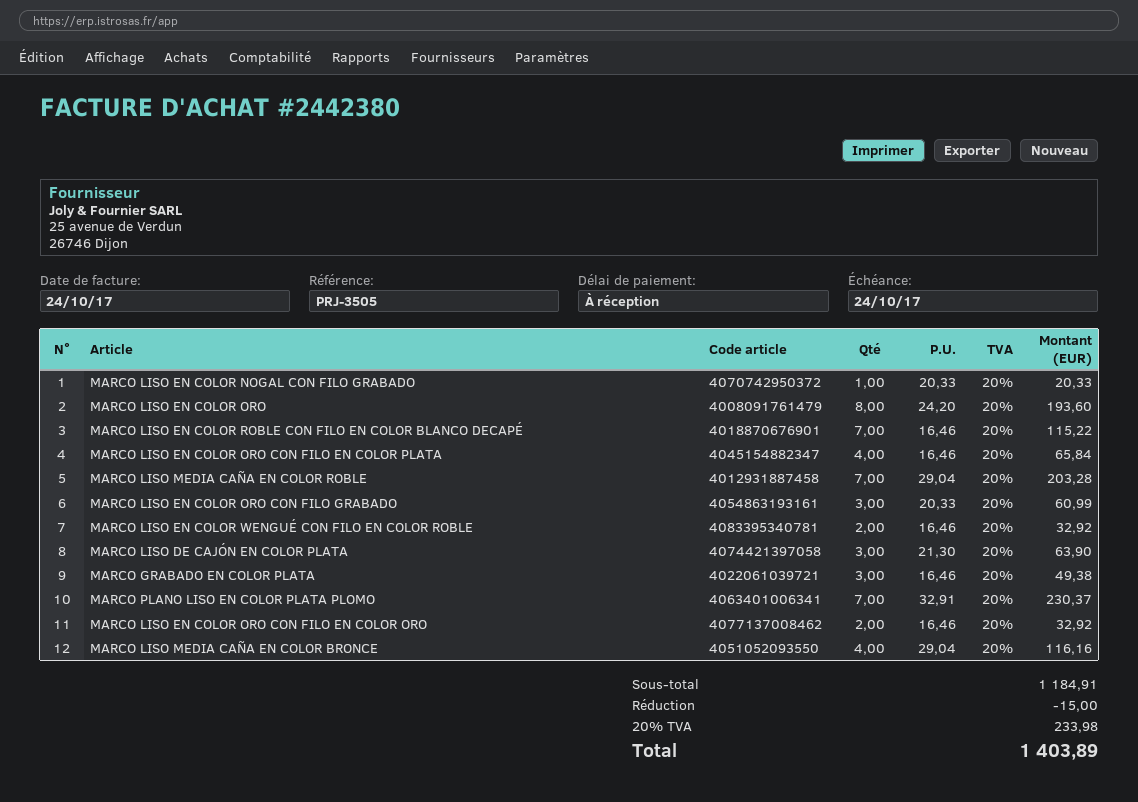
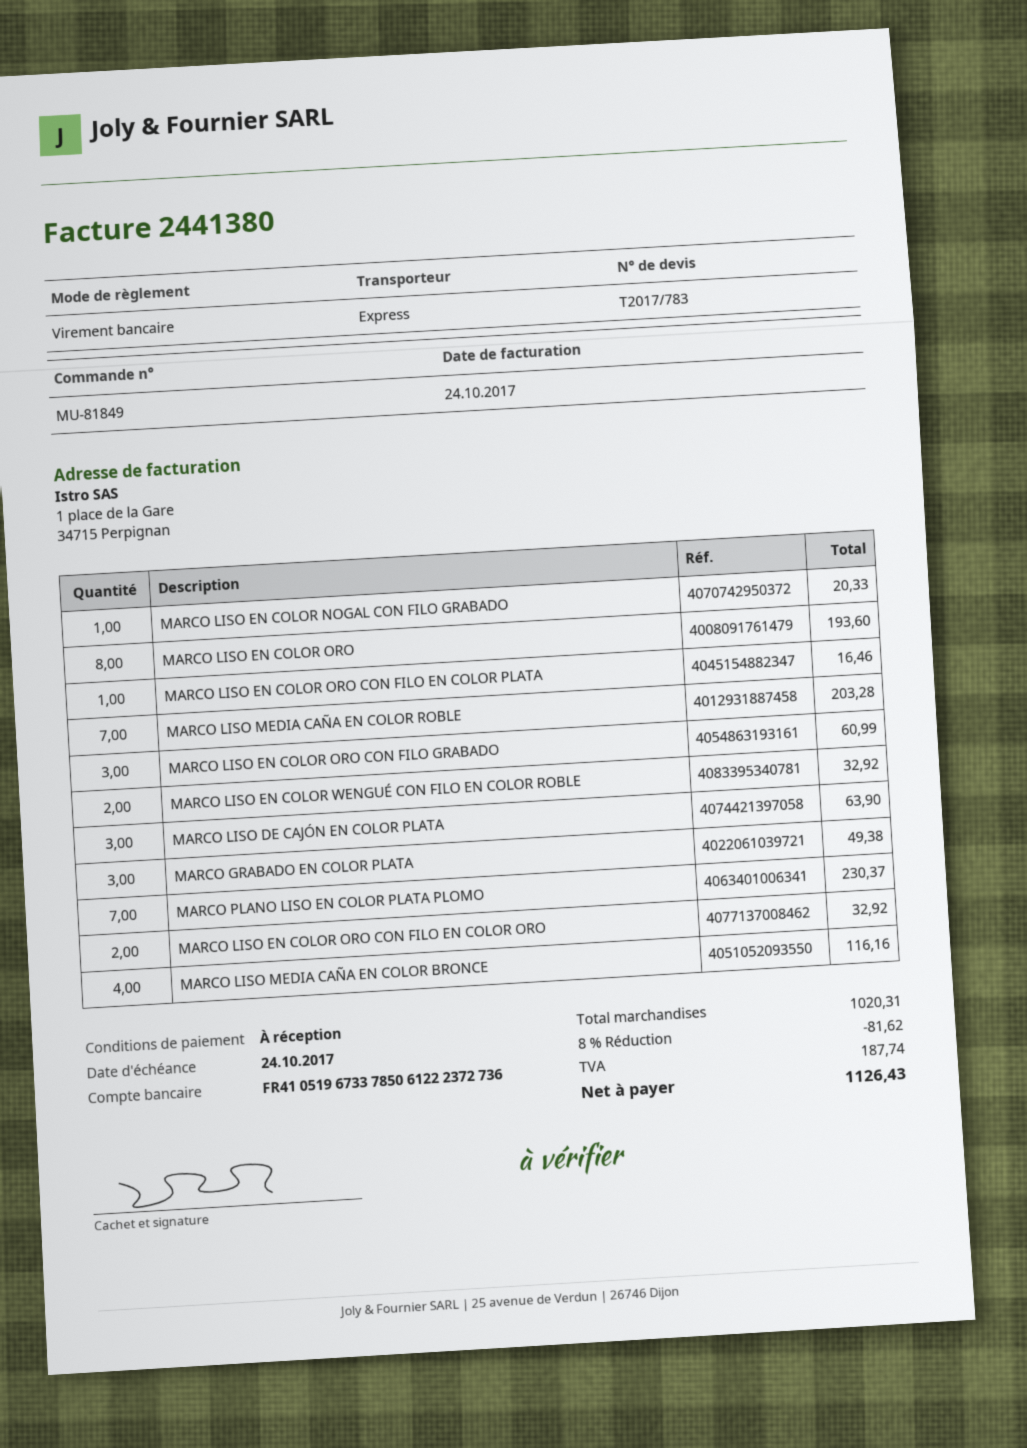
invoice number: 2442380 -> 2441380
MARCO LISO EN COLOR ROBLE CON FILO EN COLOR BLANCO DECAPÉ: 7 for 115.22 -> none
MARCO LISO EN COLOR ORO CON FILO EN COLOR PLATA: 4 for 65.84 -> 1 for 16.46
subtotal: 1184.91 -> 1020.31
discount: 15.00 -> 81.62
tax: 233.98 -> 187.74
total: 1403.89 -> 1126.43

